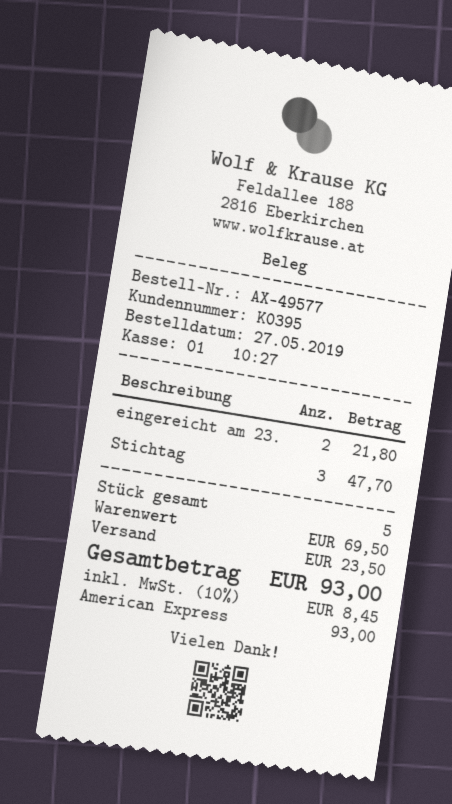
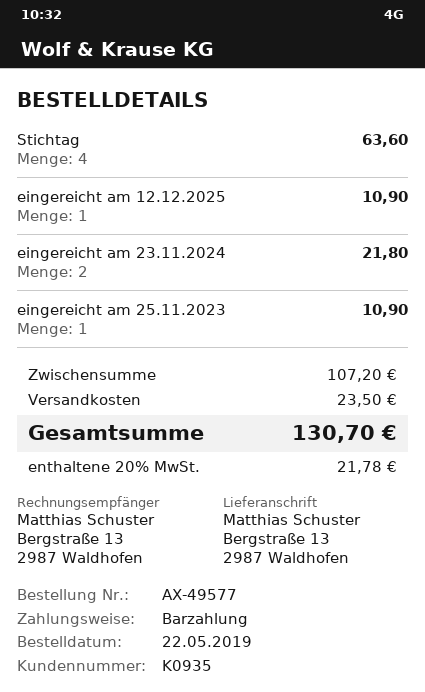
order date: 2019-05-27 -> 2019-05-22
customer number: K0395 -> K0935
payment method: American Express -> cash
Stichtag: 3 for 47.70 -> 4 for 63.60
eingereicht am 12.12.2025: none -> 1 for 10.90
eingereicht am 25.11.2023: none -> 1 for 10.90
subtotal: 69.50 -> 107.20
tax: 10% = 8.45 -> 20% = 21.78
total: 93.00 -> 130.70

